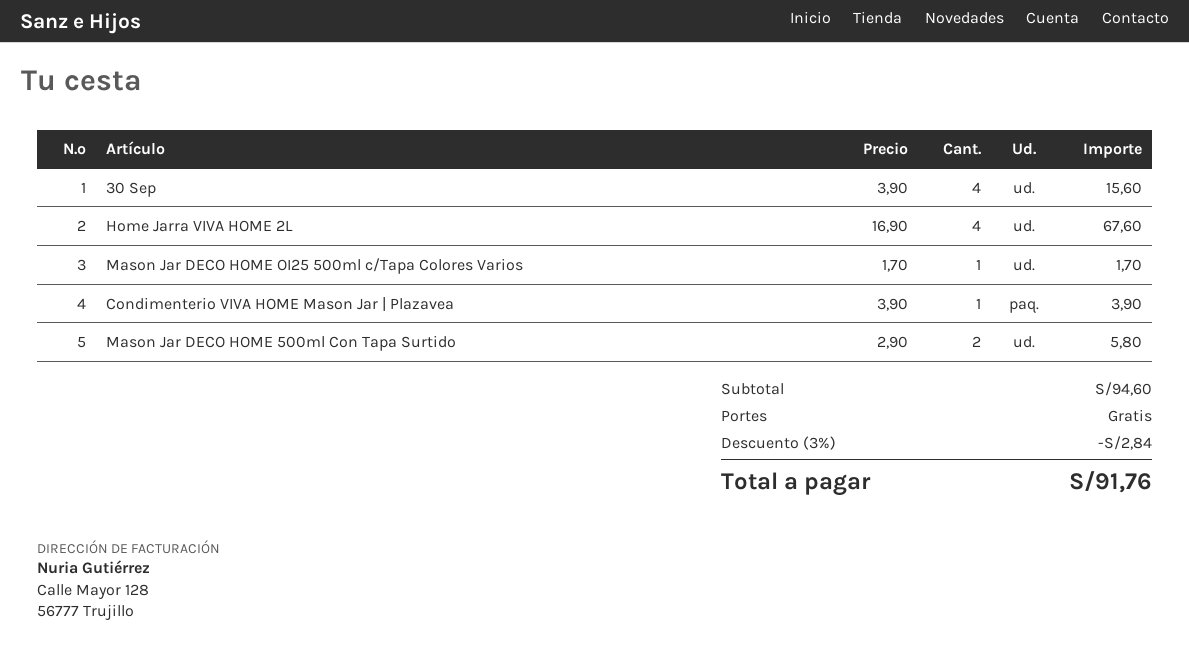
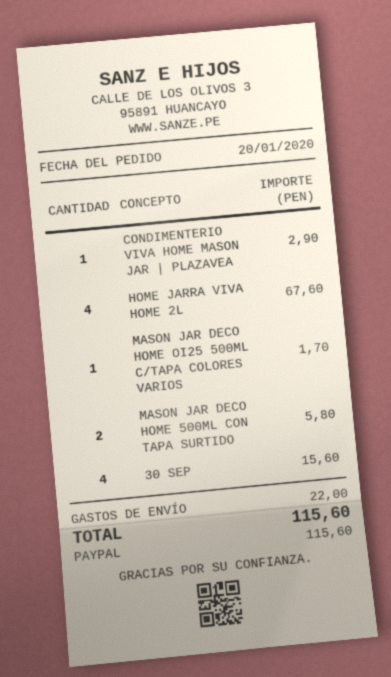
Condimenterio VIVA HOME Mason Jar | Plazavea: 1 for 3.90 -> 1 for 2.90
discount: 3% = 2.84 -> none
shipping: 0.00 -> 22.00
total: 91.76 -> 115.60

